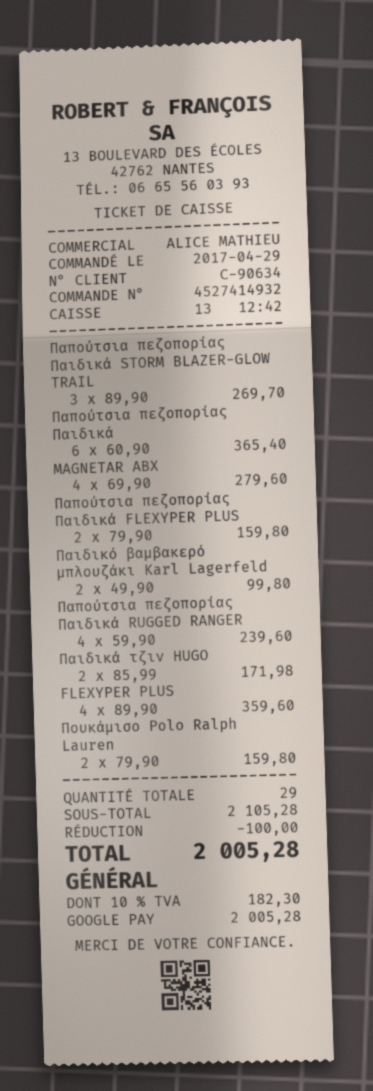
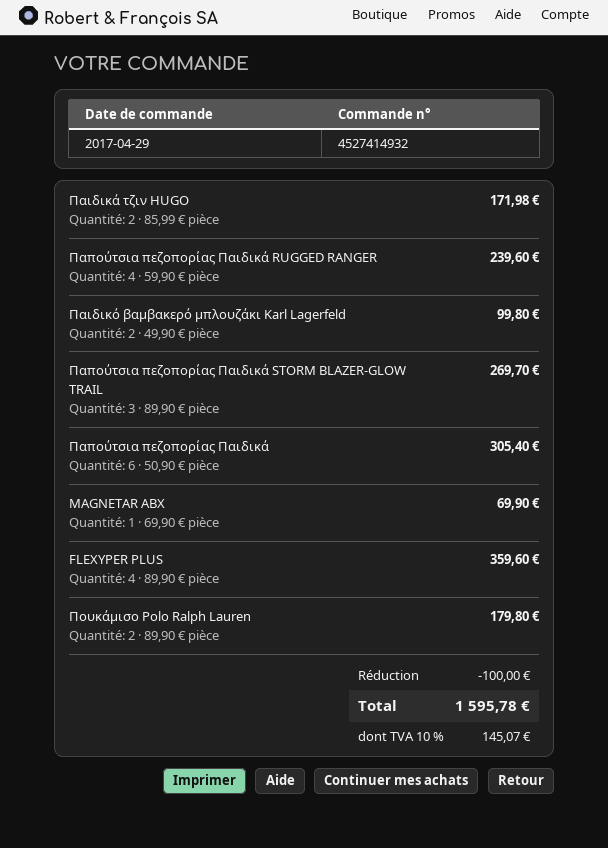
Παπούτσια πεζοπορίας Παιδικά: 6 x 60.90 = 365.40 -> 6 x 50.90 = 305.40
MAGNETAR ABX: 4 x 69.90 = 279.60 -> 1 x 69.90 = 69.90
Παπούτσια πεζοπορίας Παιδικά FLEXYPER PLUS: 2 x 79.90 = 159.80 -> none
Πουκάμισο Polo Ralph Lauren: 2 x 79.90 = 159.80 -> 2 x 89.90 = 179.80
tax: 10% = 182.30 -> 10% = 145.07
total: 2005.28 -> 1595.78

